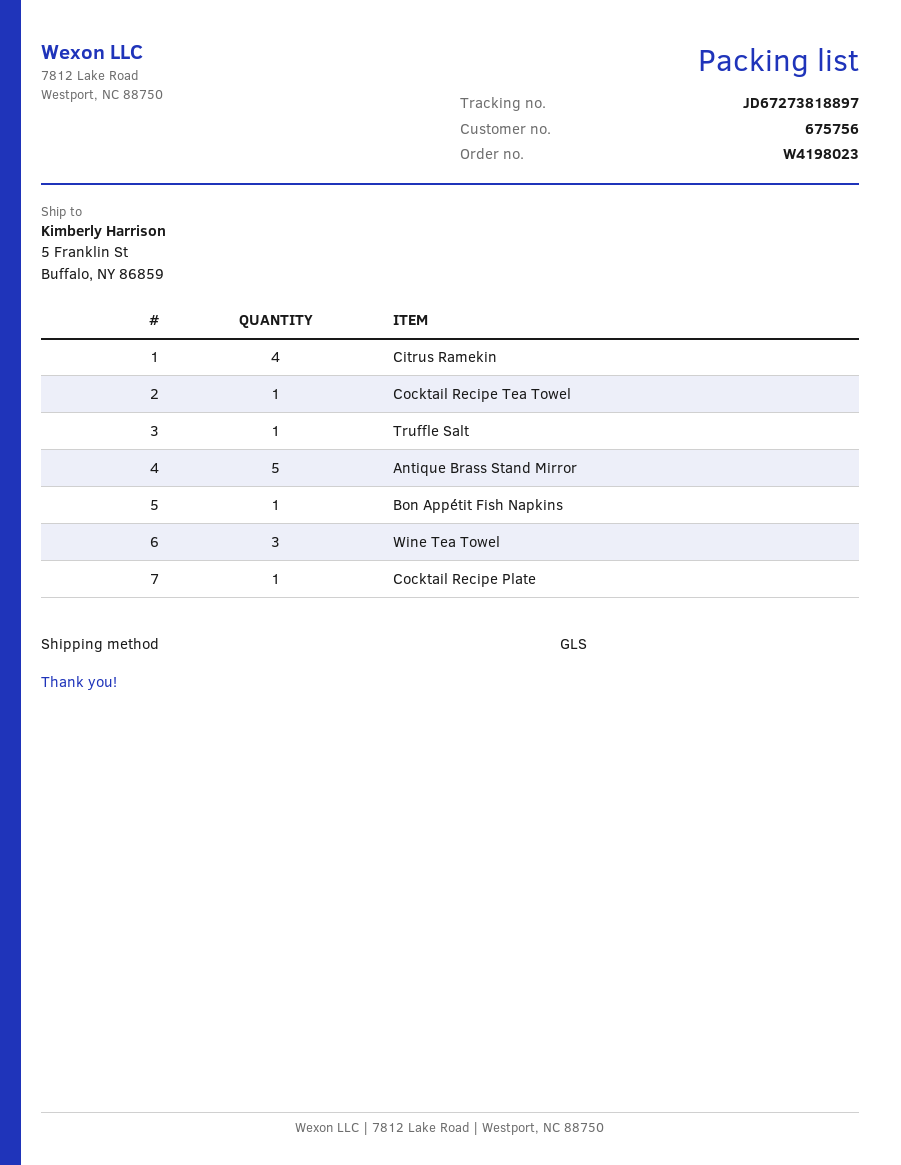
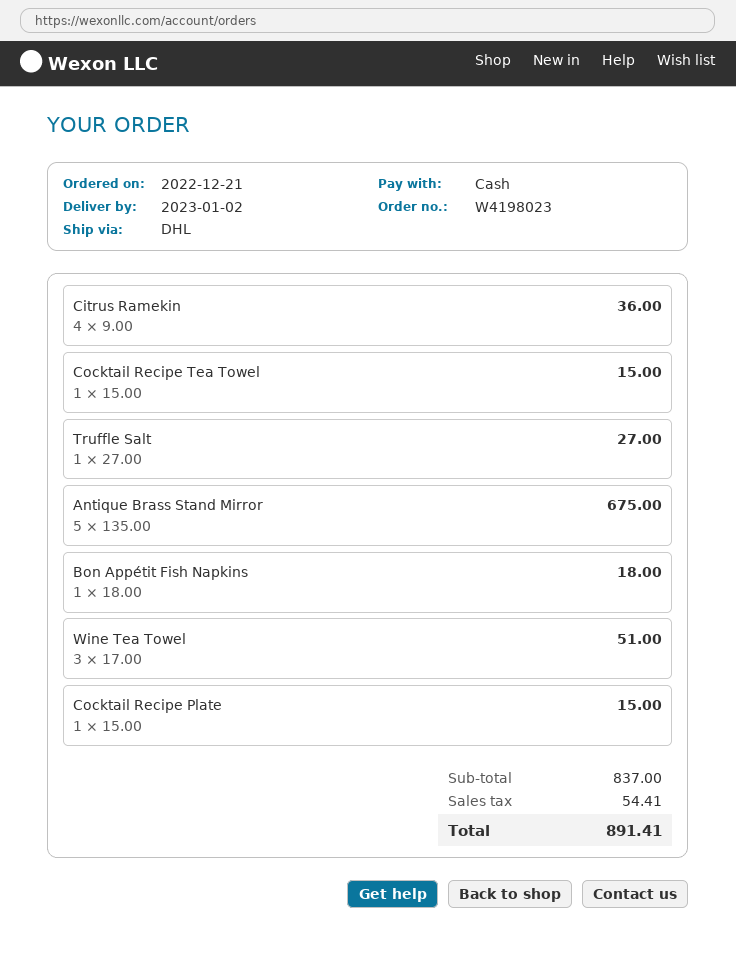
shipping method: GLS -> DHL

